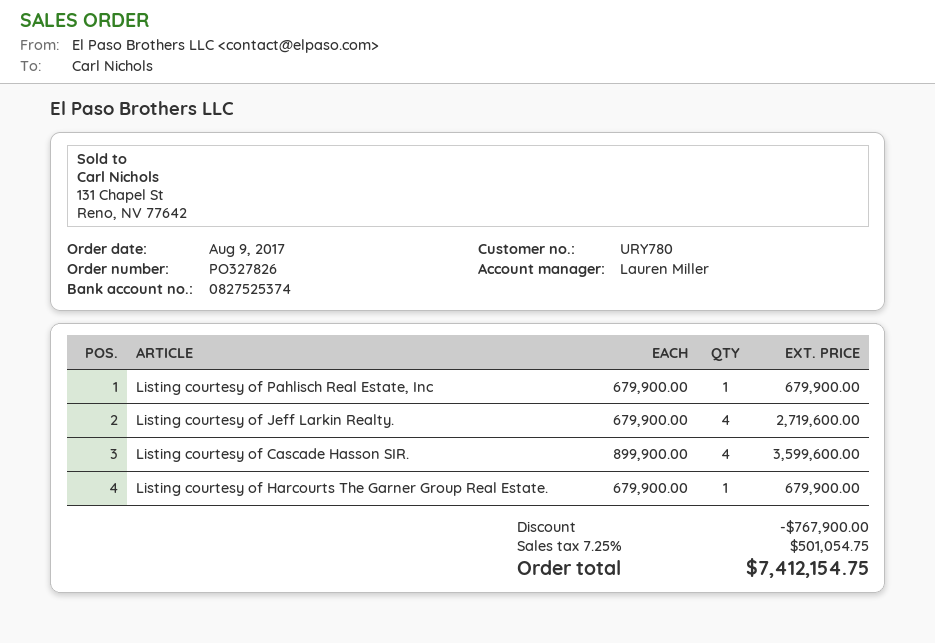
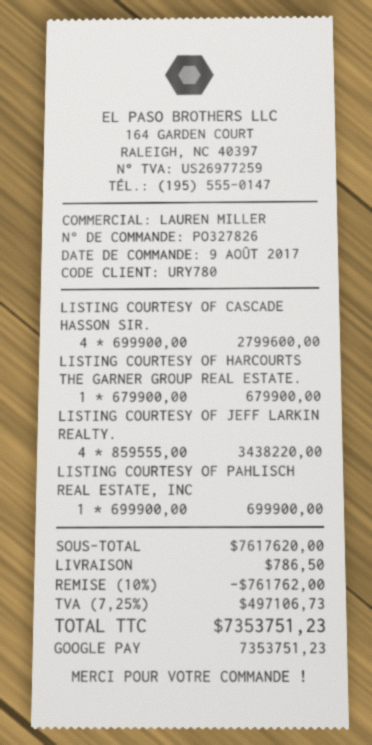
Listing courtesy of Pahlisch Real Estate, Inc: 1 x 679900.00 = 679900.00 -> 1 x 699900.00 = 699900.00
Listing courtesy of Jeff Larkin Realty.: 4 x 679900.00 = 2719600.00 -> 4 x 859555.00 = 3438220.00
Listing courtesy of Cascade Hasson SIR.: 4 x 899900.00 = 3599600.00 -> 4 x 699900.00 = 2799600.00
discount: 767900.00 -> 761762.00
shipping: none -> 786.50
tax: 7.25% = 501054.75 -> 7.25% = 497106.73
total: 7412154.75 -> 7353751.23

